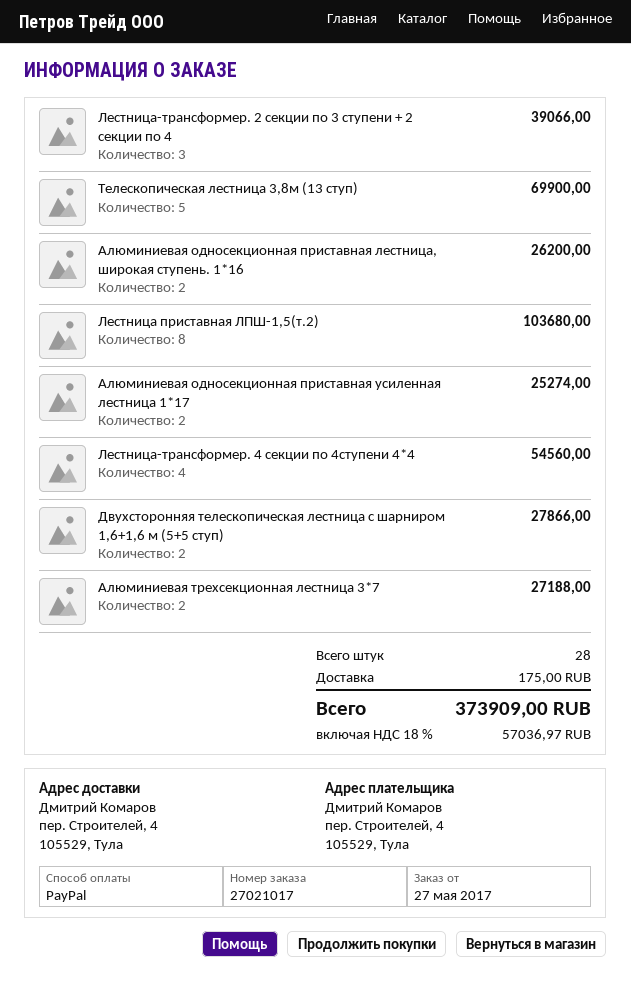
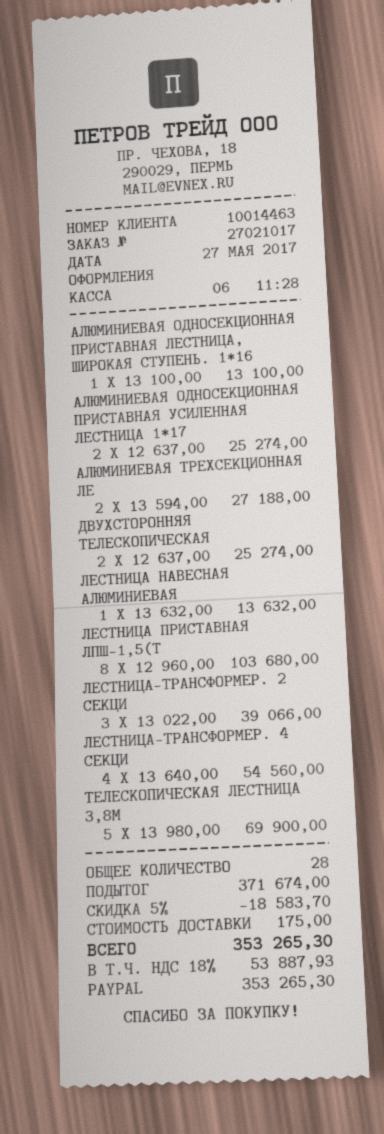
Алюминиевая односекционная приставная лестница, широкая ступень. 1*16: 2 for 26200.00 -> 1 for 13100.00
Двухсторонняя телескопическая лестница с шарниром 1,6+1,6 м (5+5 ступ): 2 for 27866.00 -> 2 for 25274.00
ЛЕСТНИЦА НАВЕСНАЯ АЛЮМИНИЕВАЯ: none -> 1 for 13632.00
discount: none -> 5% = 18583.70
tax: 18% = 57036.97 -> 18% = 53887.93
total: 373909.00 -> 353265.30

